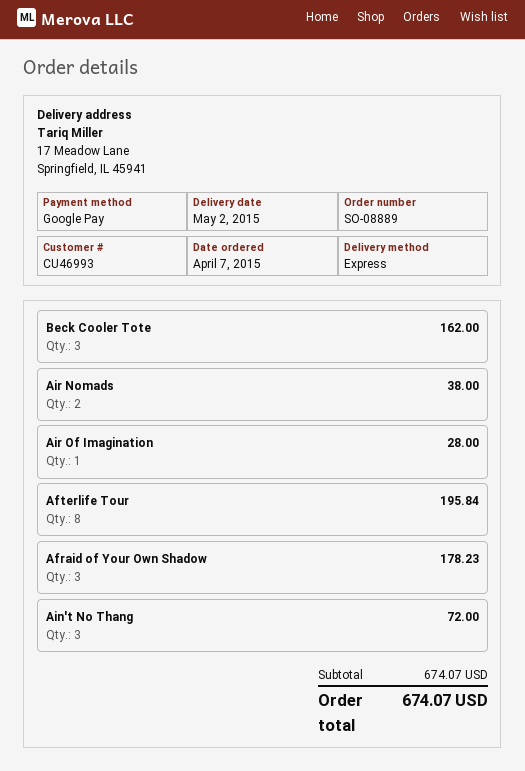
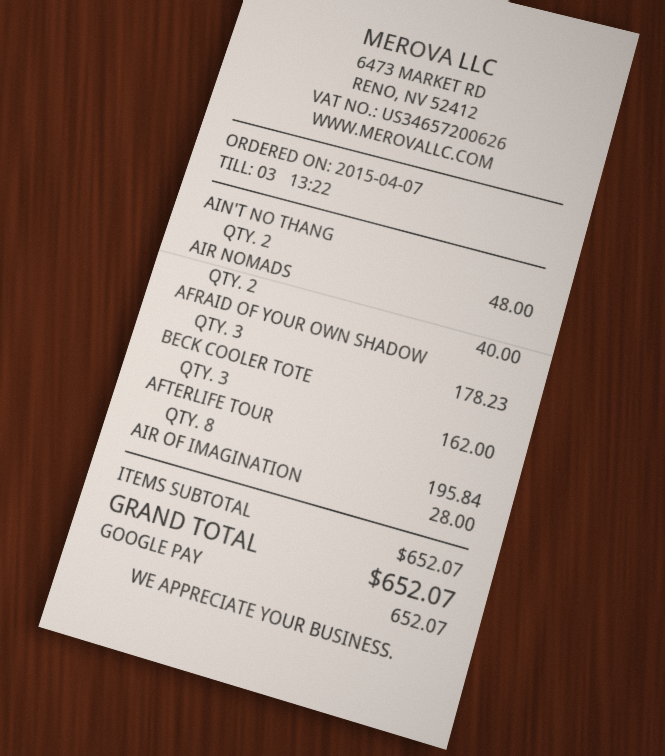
Air Nomads: 2 for 38.00 -> 2 for 40.00
Ain't No Thang: 3 for 72.00 -> 2 for 48.00
subtotal: 674.07 -> 652.07
total: 674.07 -> 652.07

